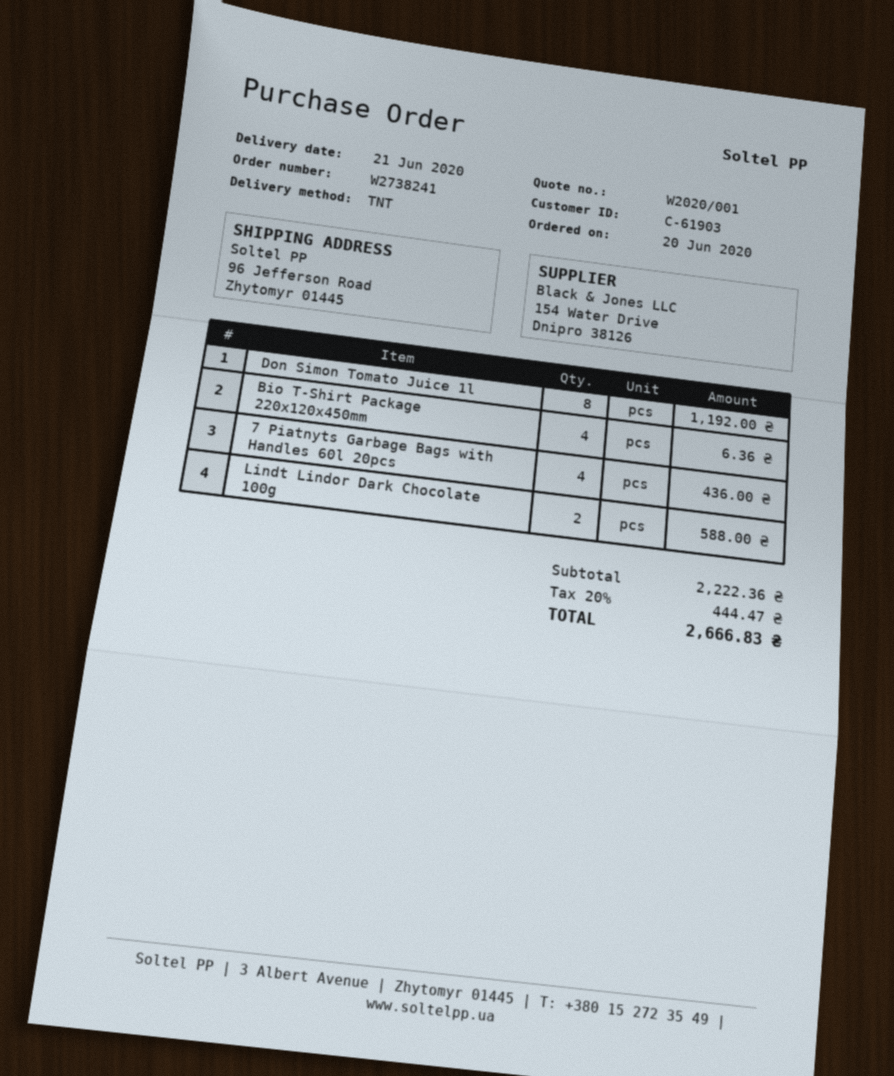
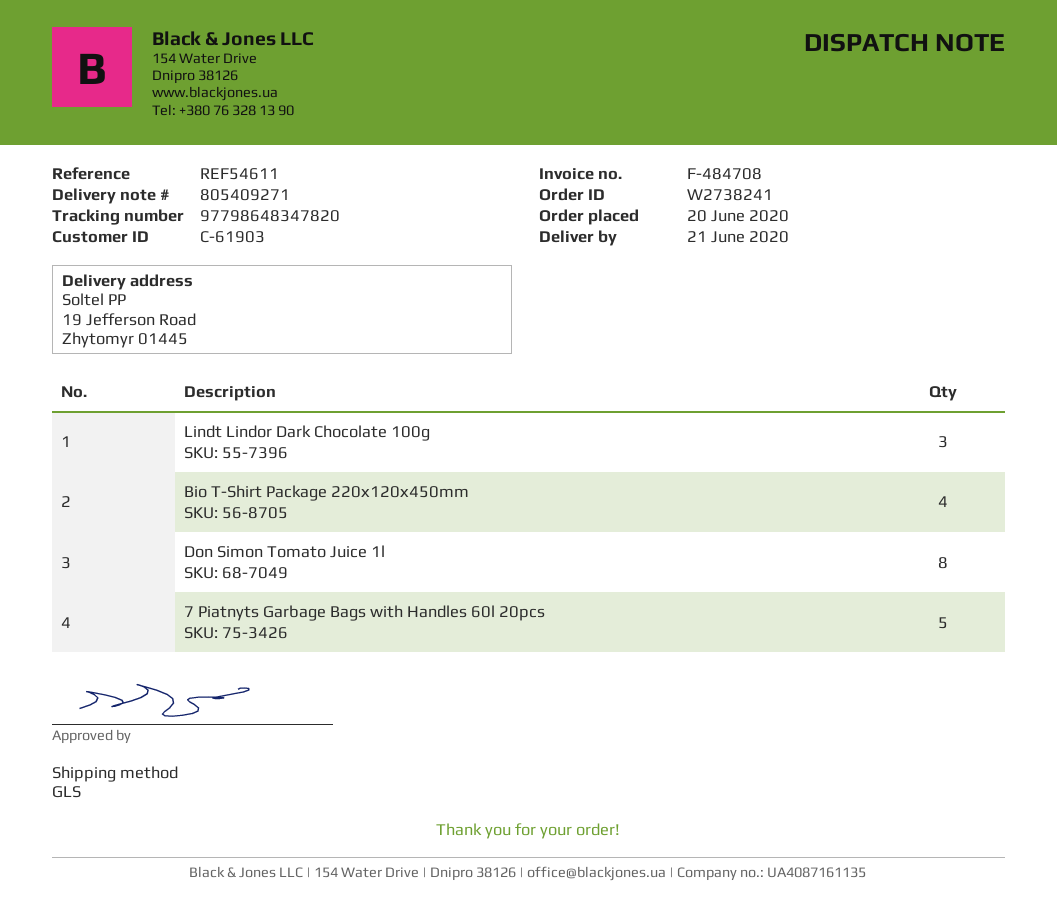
shipping method: TNT -> GLS
ship to: 96 Jefferson Road, Zhytomyr 01445 -> 19 Jefferson Road, Zhytomyr 01445
7 Piatnyts Garbage Bags with Handles 60l 20pcs: 4 -> 5
Lindt Lindor Dark Chocolate 100g: 2 -> 3

